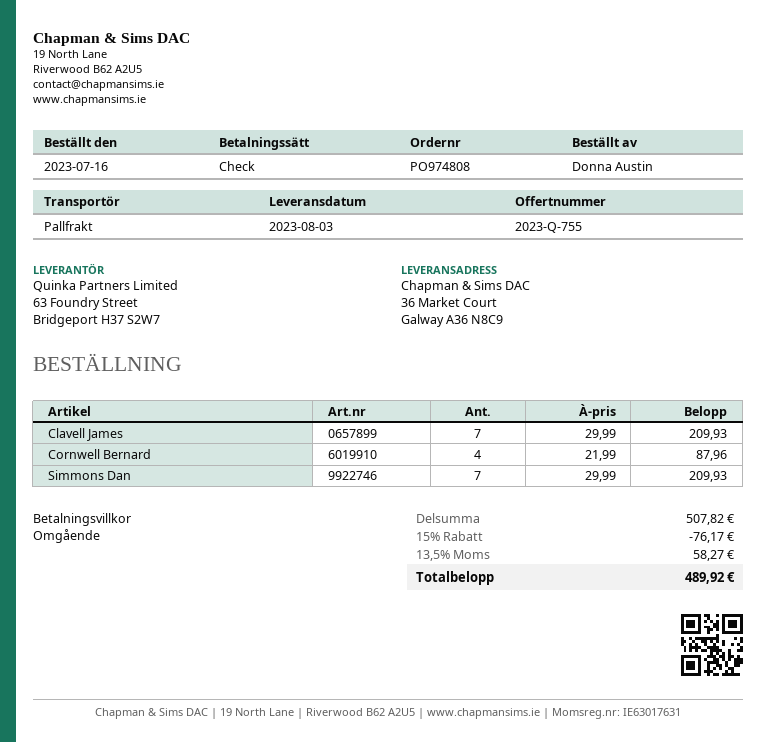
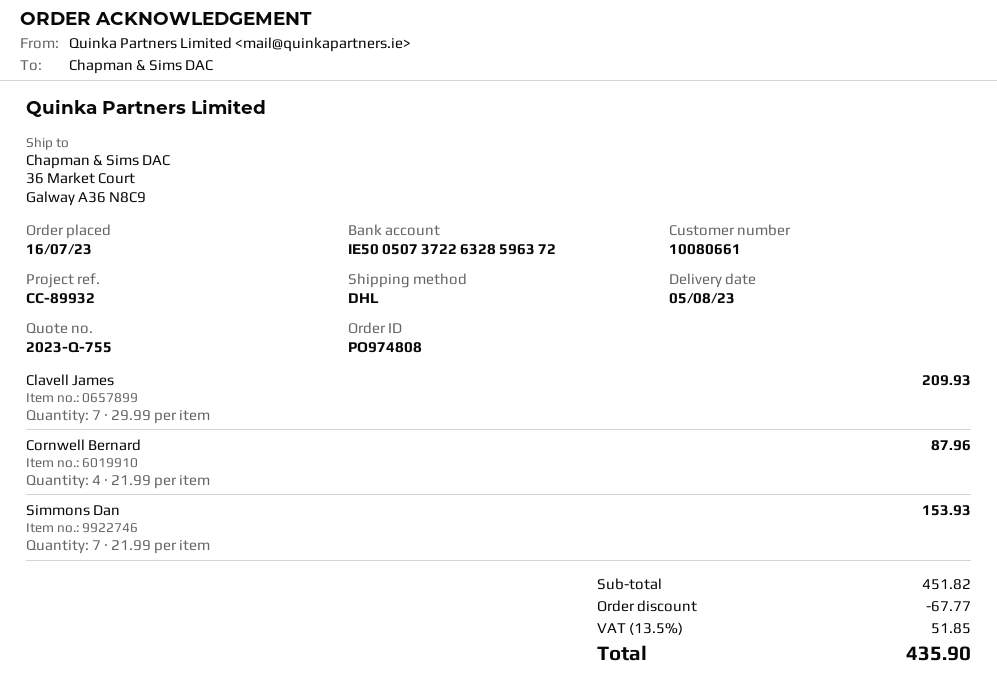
delivery date: 2023-08-03 -> 2023-08-05
shipping method: pallet freight -> DHL
Simmons Dan: 7 x 29.99 = 209.93 -> 7 x 21.99 = 153.93
subtotal: 507.82 -> 451.82
discount: 76.17 -> 67.77
tax: 13.5% = 58.27 -> 13.5% = 51.85
total: 489.92 -> 435.90

